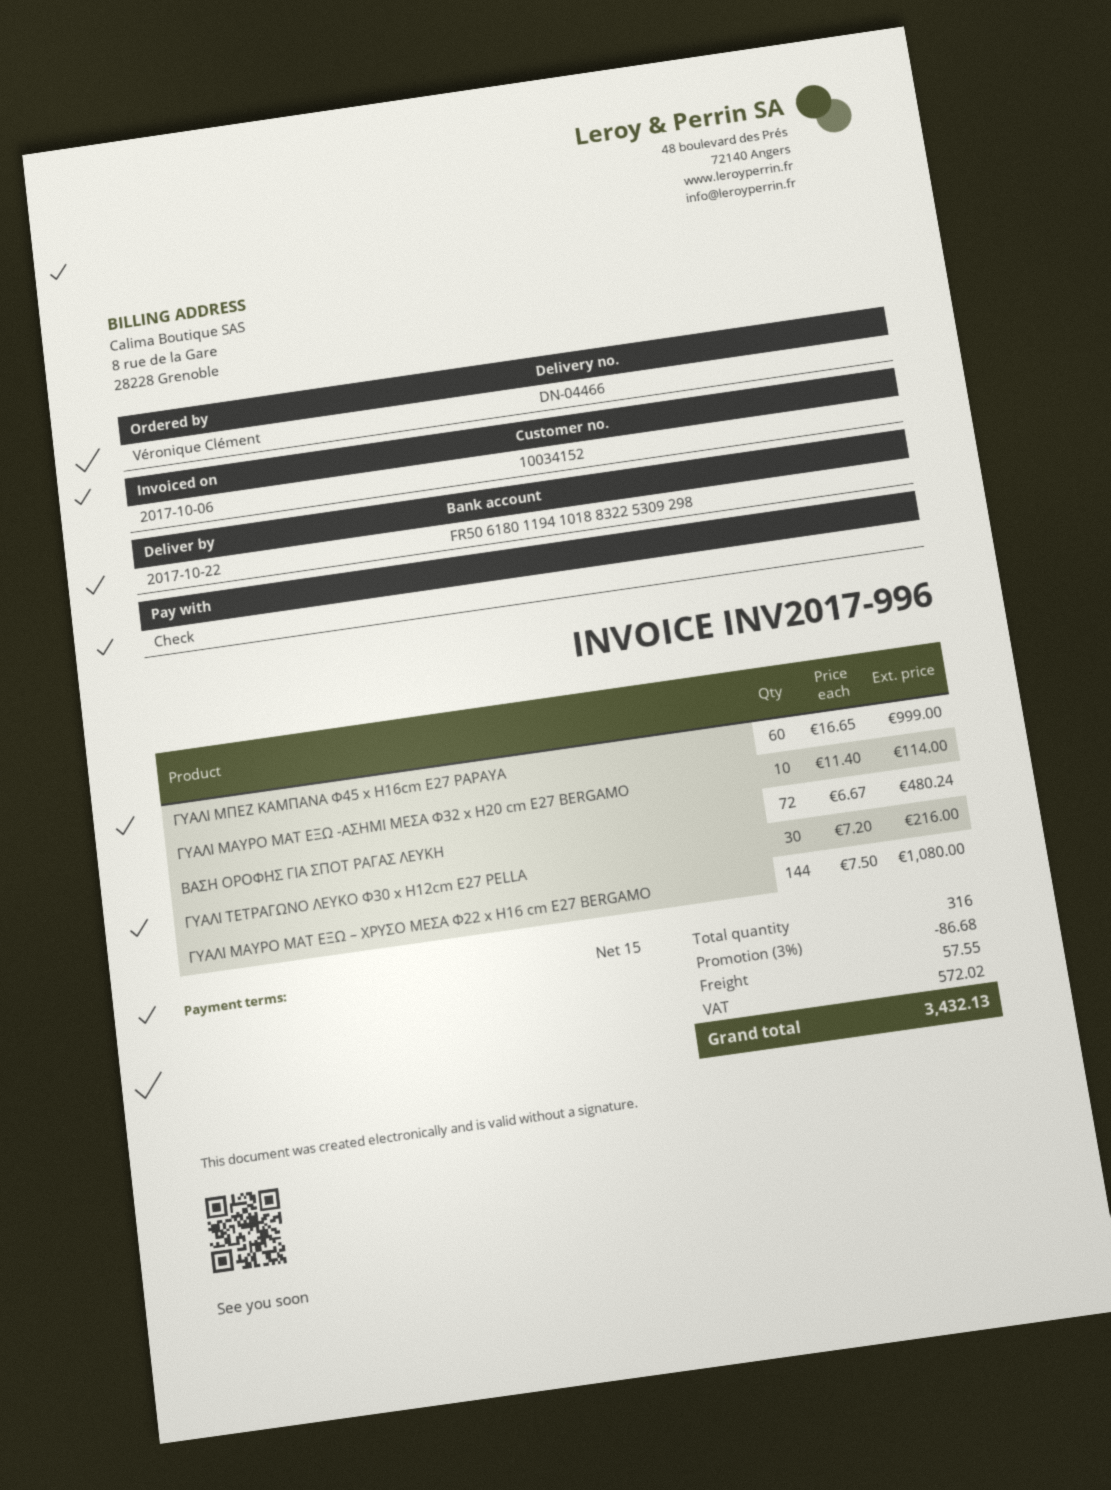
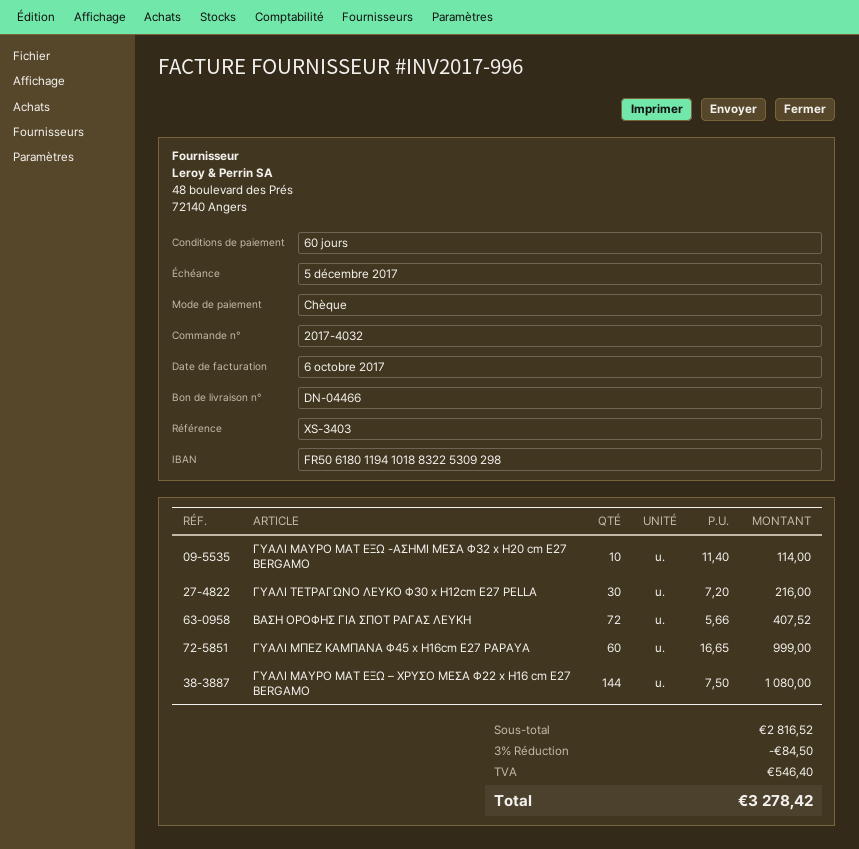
payment terms: 15 days -> 60 days
ΒΑΣΗ ΟΡΟΦΗΣ ΓΙΑ ΣΠΟΤ ΡΑΓΑΣ ΛΕΥΚΗ: 72 x 6.67 = 480.24 -> 72 x 5.66 = 407.52
discount: 3% = 86.68 -> 3% = 84.50
shipping: 57.55 -> none
tax: 572.02 -> 546.40
total: 3432.13 -> 3278.42

